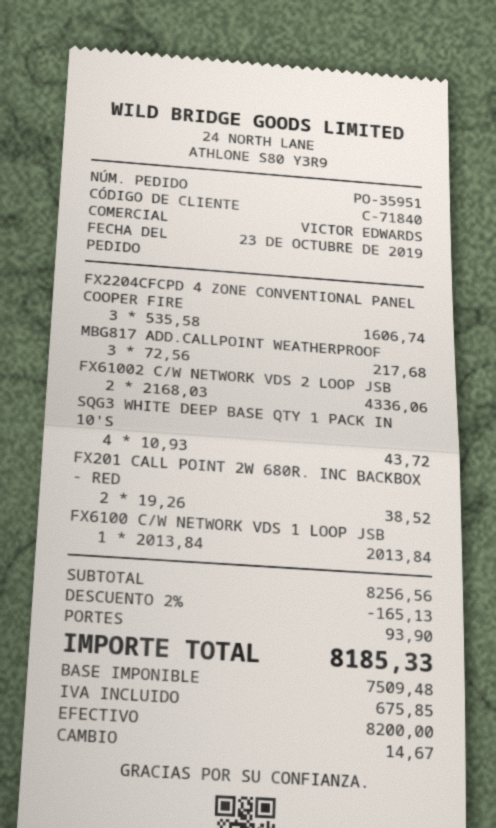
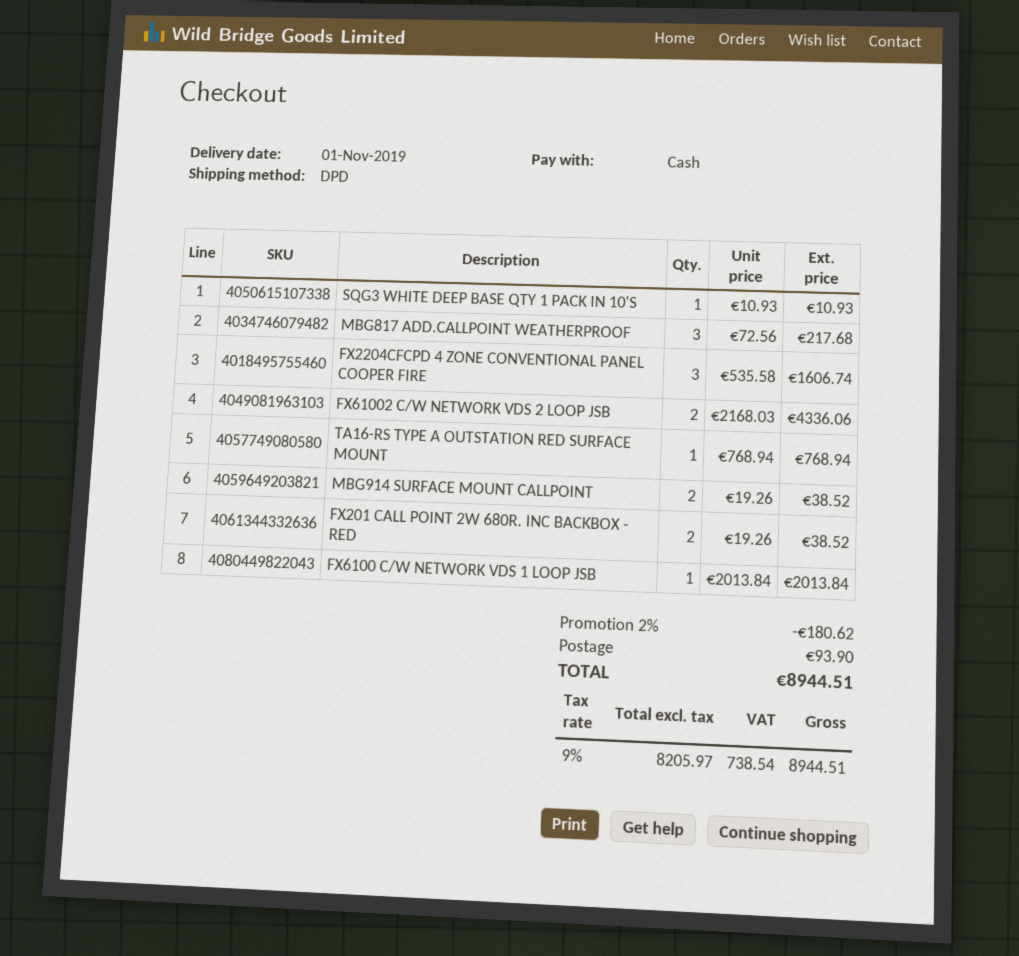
SQG3 WHITE DEEP BASE QTY 1 PACK IN 10'S: 4 x 10.93 = 43.72 -> 1 x 10.93 = 10.93
TA16-RS TYPE A OUTSTATION RED SURFACE MOUNT: none -> 1 x 768.94 = 768.94
MBG914 SURFACE MOUNT CALLPOINT: none -> 2 x 19.26 = 38.52
discount: 2% = 165.13 -> 2% = 180.62
net: 7509.48 -> 8205.97
tax: 675.85 -> 738.54
total: 8185.33 -> 8944.51

